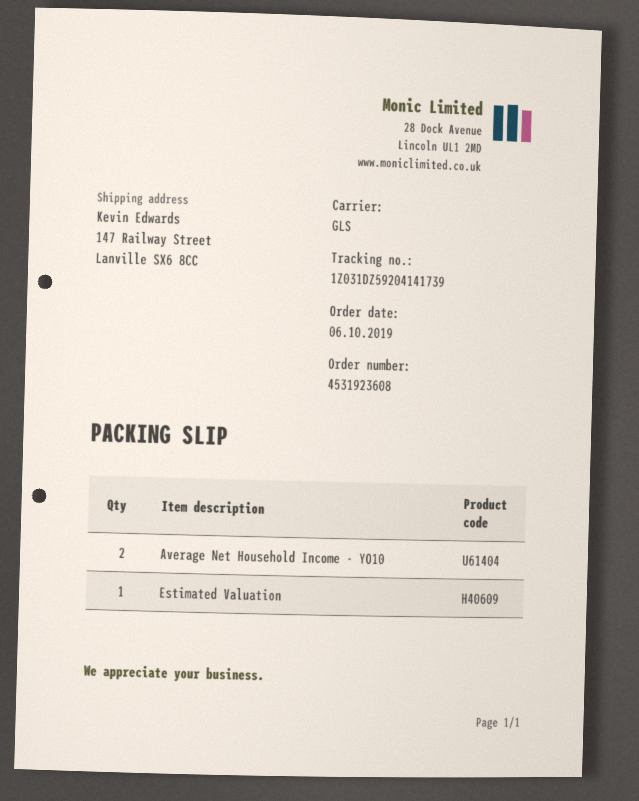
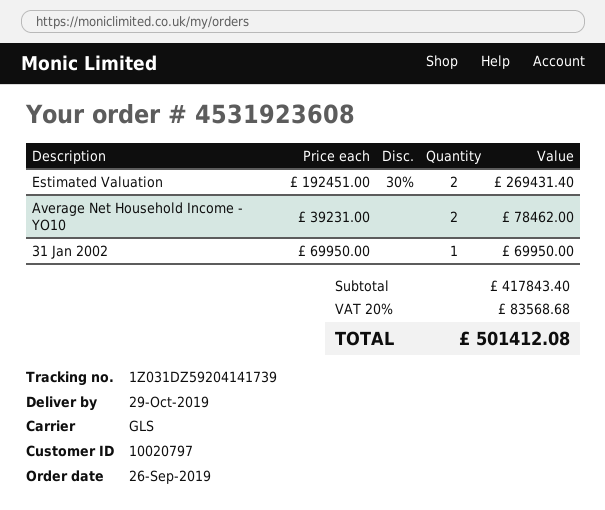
order date: 2019-10-06 -> 2019-09-26
Estimated Valuation: 1 -> 2
31 Jan 2002: none -> 1

